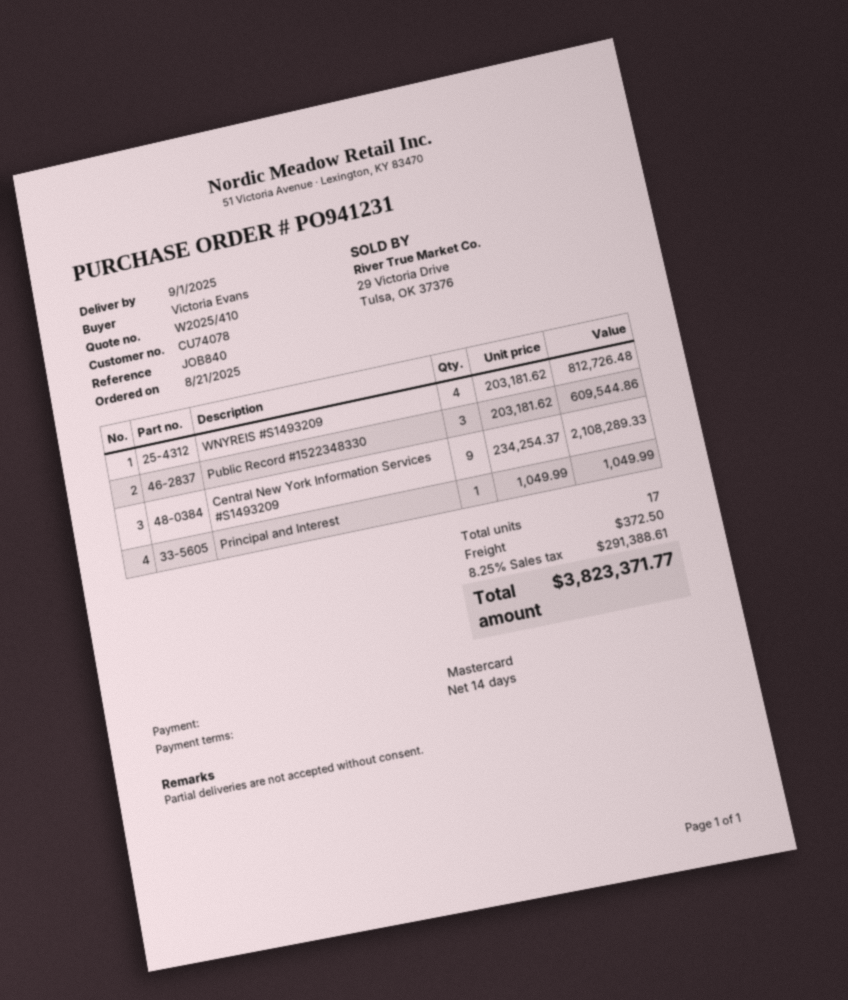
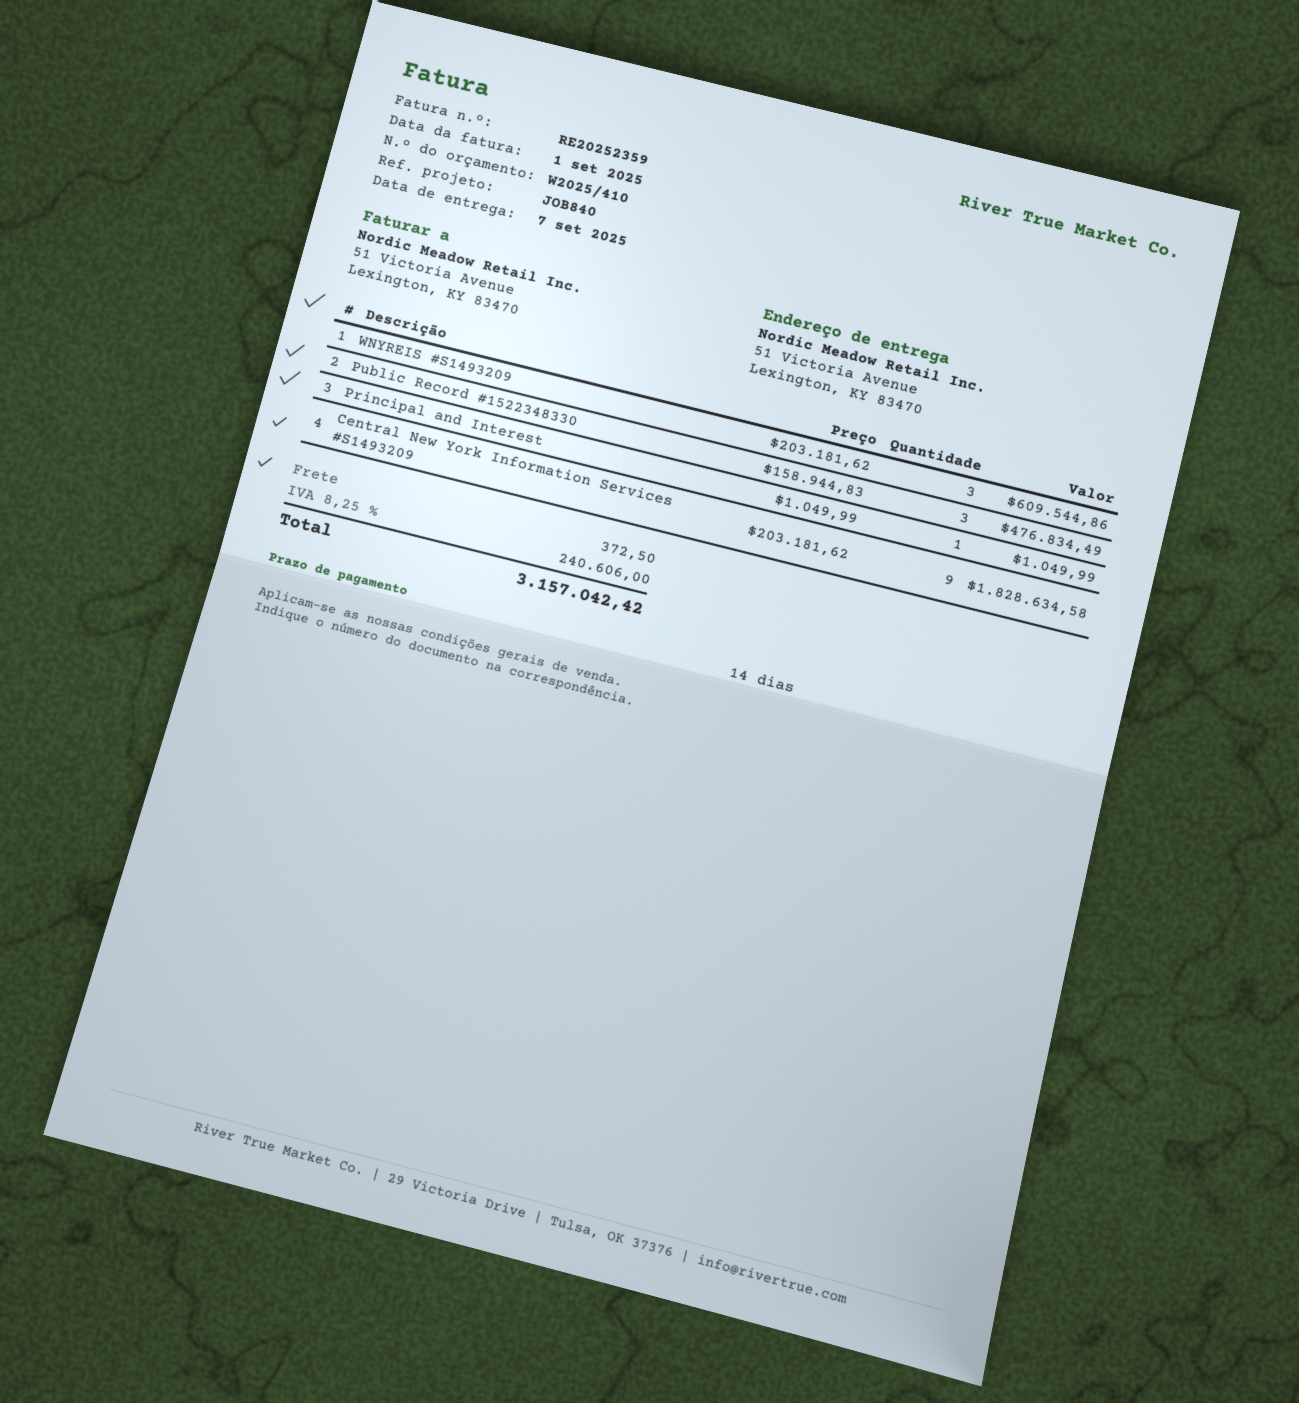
delivery date: 2025-09-01 -> 2025-09-07
WNYREIS #S1493209: 4 x 203181.62 = 812726.48 -> 3 x 203181.62 = 609544.86
Public Record #1522348330: 3 x 203181.62 = 609544.86 -> 3 x 158944.83 = 476834.49
Central New York Information Services #S1493209: 9 x 234254.37 = 2108289.33 -> 9 x 203181.62 = 1828634.58
tax: 8.25% = 291388.61 -> 8.25% = 240606.00
total: 3823371.77 -> 3157042.42

